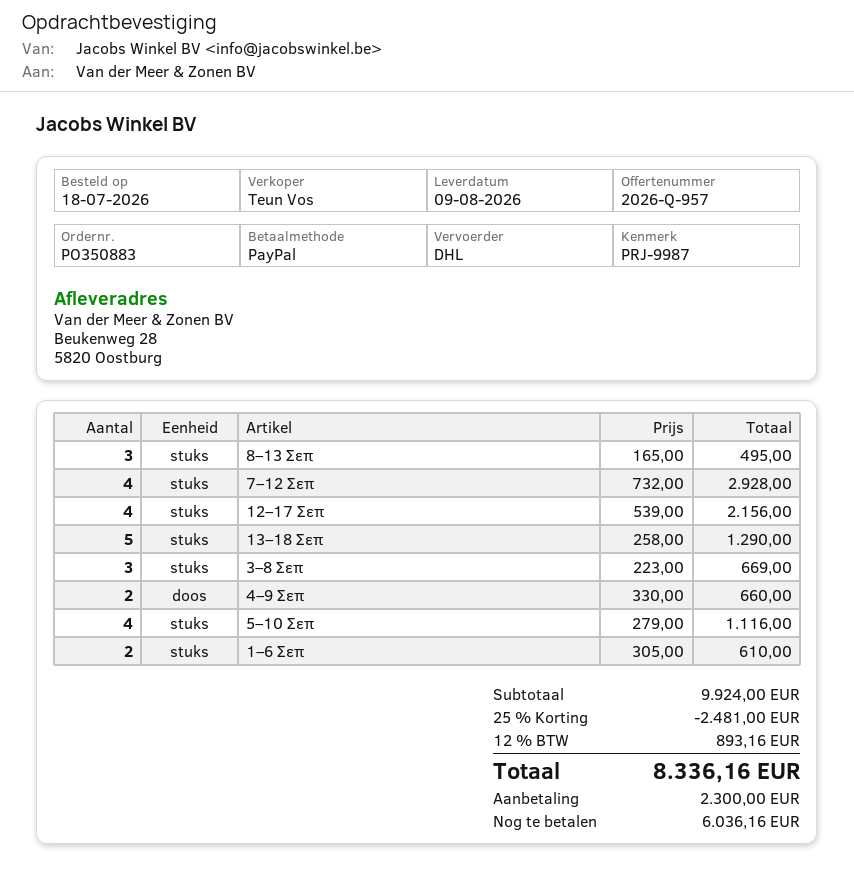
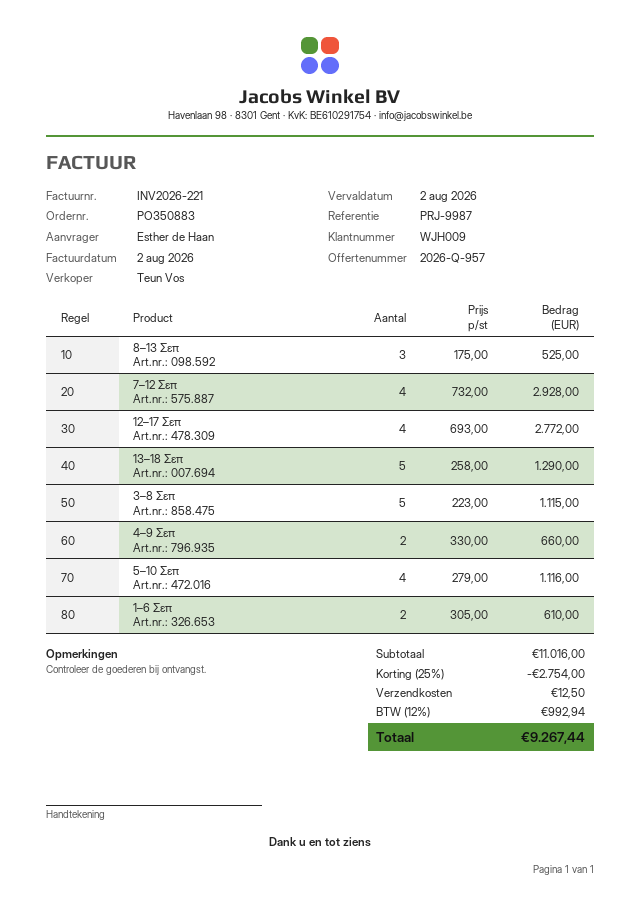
8–13 Σεπ: 3 x 165.00 = 495.00 -> 3 x 175.00 = 525.00
12–17 Σεπ: 4 x 539.00 = 2156.00 -> 4 x 693.00 = 2772.00
3–8 Σεπ: 3 x 223.00 = 669.00 -> 5 x 223.00 = 1115.00
subtotal: 9924.00 -> 11016.00
discount: 25% = 2481.00 -> 25% = 2754.00
shipping: none -> 12.50
tax: 12% = 893.16 -> 12% = 992.94
total: 8336.16 -> 9267.44

